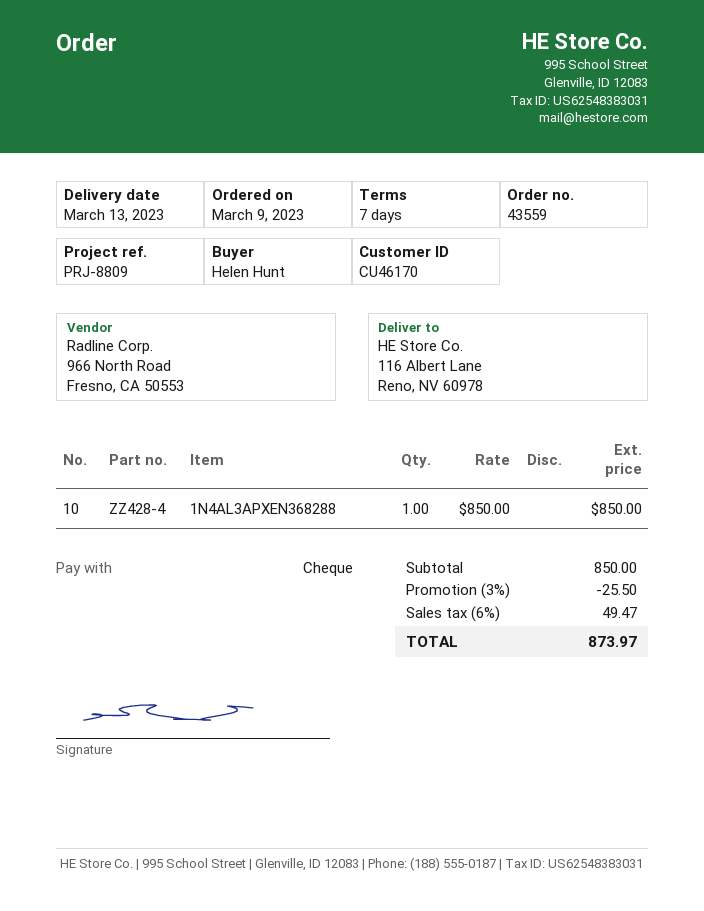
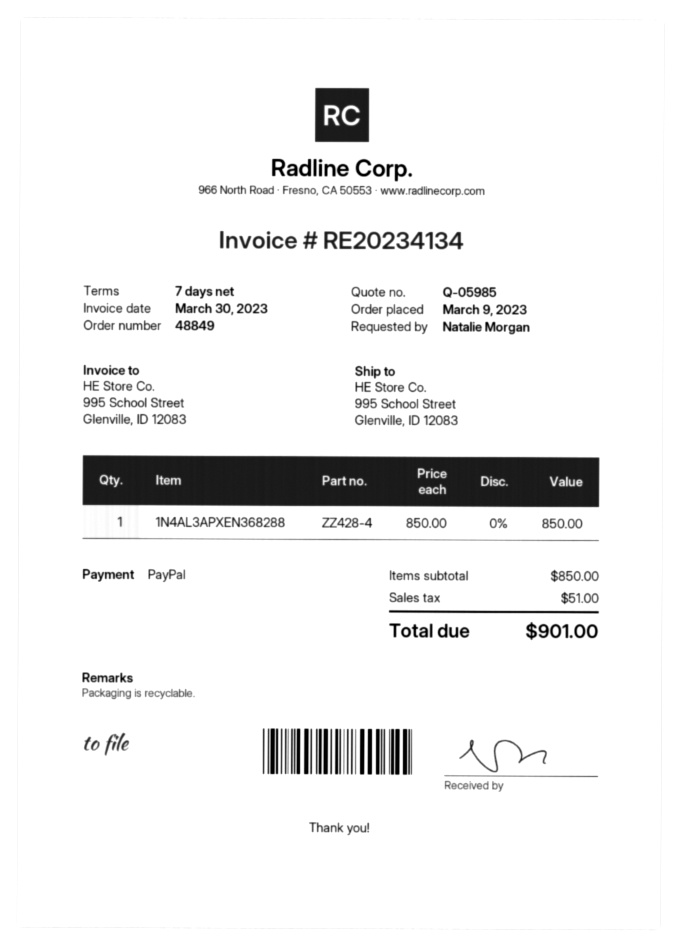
order number: 43559 -> 48849
ordered by: Helen Hunt -> Natalie Morgan
payment method: cheque -> PayPal
ship to: 116 Albert Lane, Reno, NV 60978 -> 995 School Street, Glenville, ID 12083
discount: 3% = 25.50 -> none
tax: 49.47 -> 51.00
total: 873.97 -> 901.00

